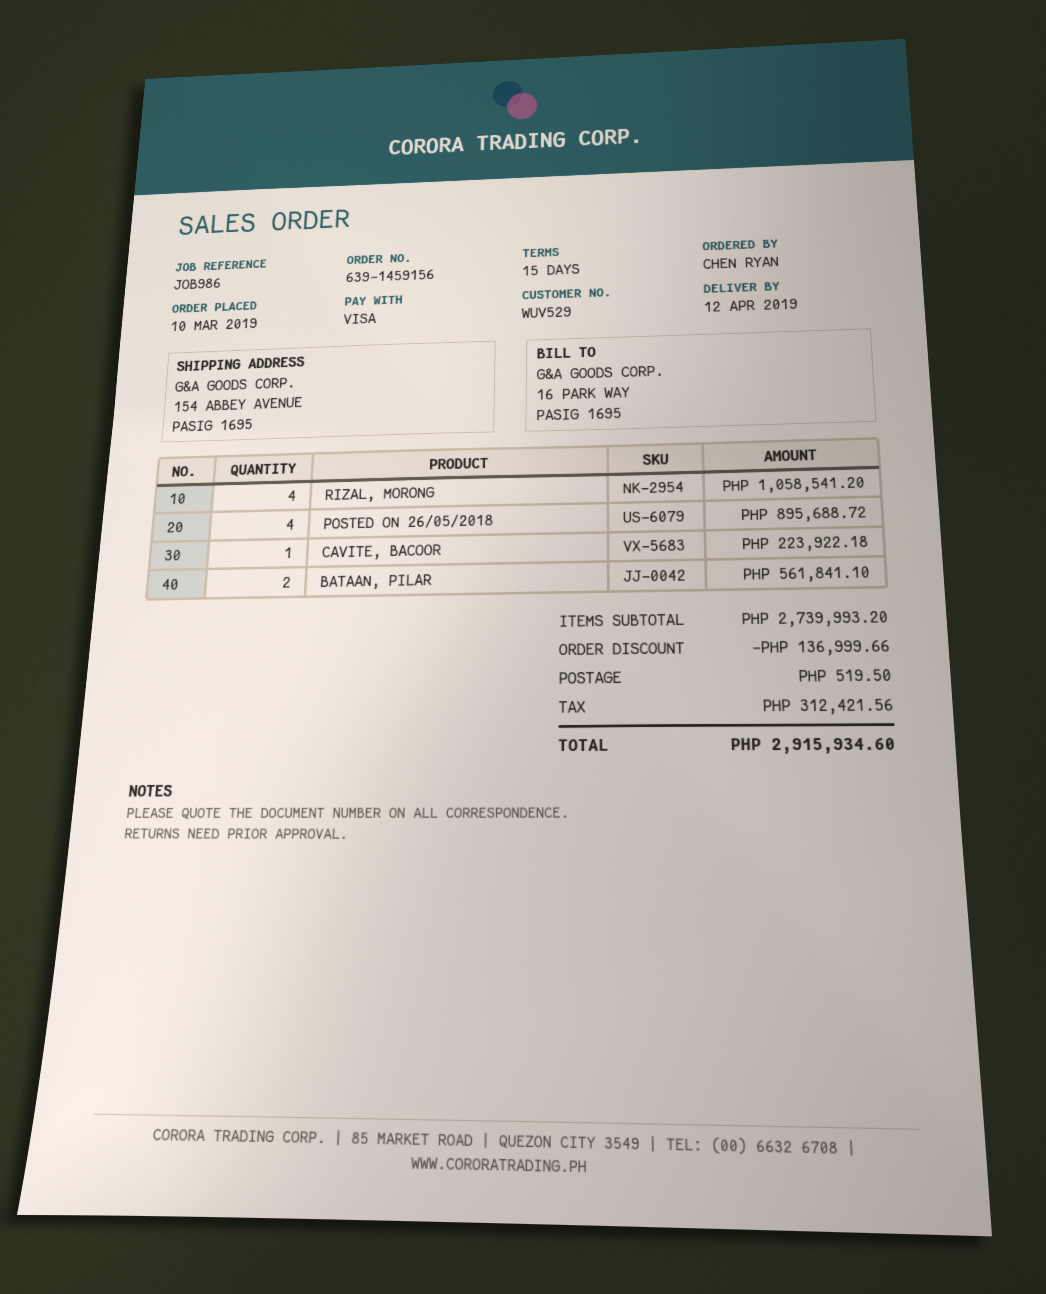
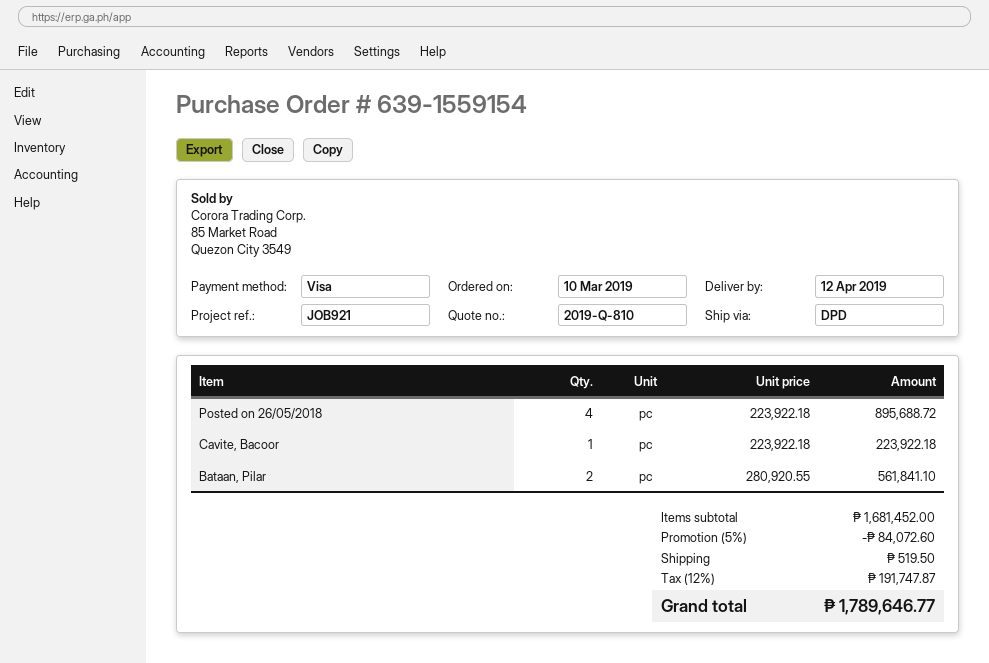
order number: 639-1459156 -> 639-1559154
reference: JOB986 -> JOB921
RIZAL, MORONG: 4 for 1058541.20 -> none
subtotal: 2739993.20 -> 1681452.00
discount: 136999.66 -> 84072.60
tax: 312421.56 -> 191747.87
total: 2915934.60 -> 1789646.77

